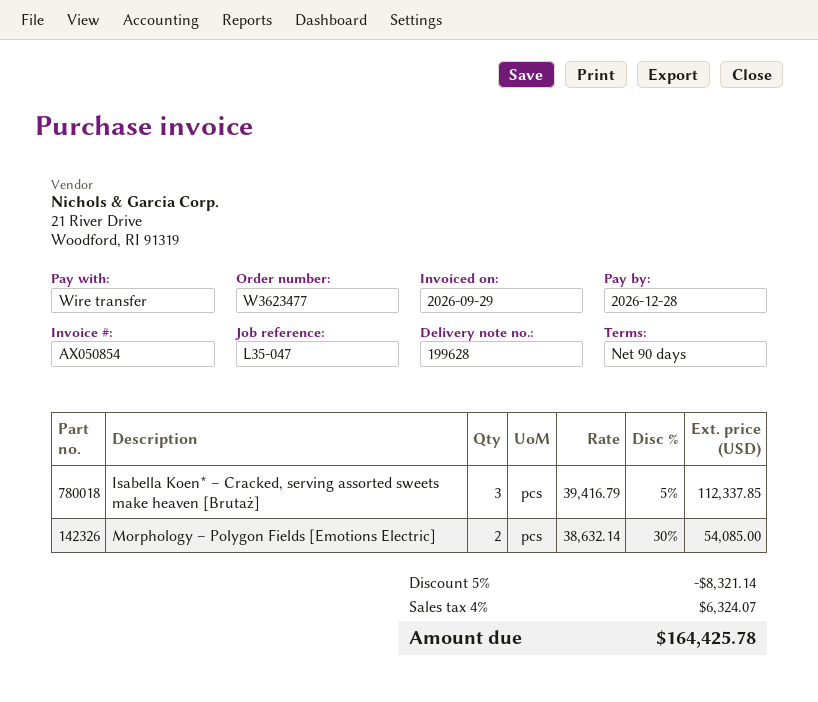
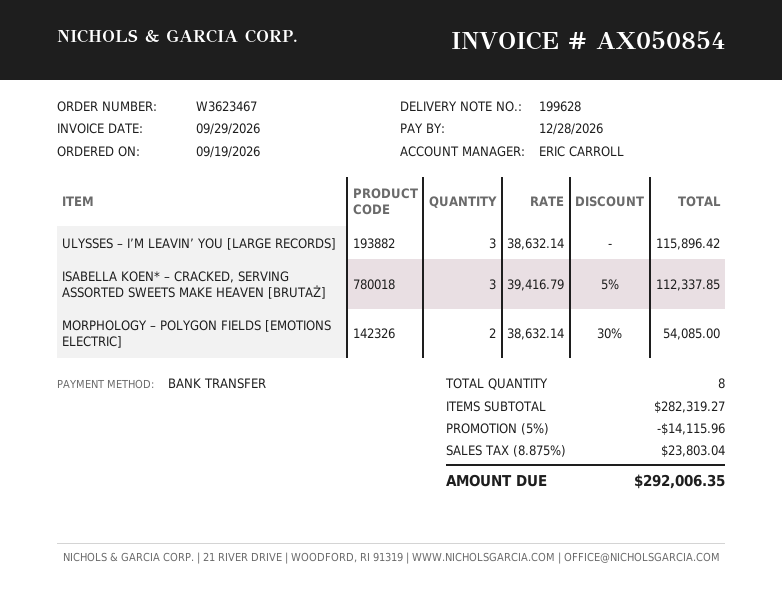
order number: W3623477 -> W3623467
ULYSSES – I’M LEAVIN’ YOU [LARGE RECORDS]: none -> 3 x 38632.14 = 115896.42
discount: 5% = 8321.14 -> 5% = 14115.96
tax: 4% = 6324.07 -> 8.875% = 23803.04
total: 164425.78 -> 292006.35

